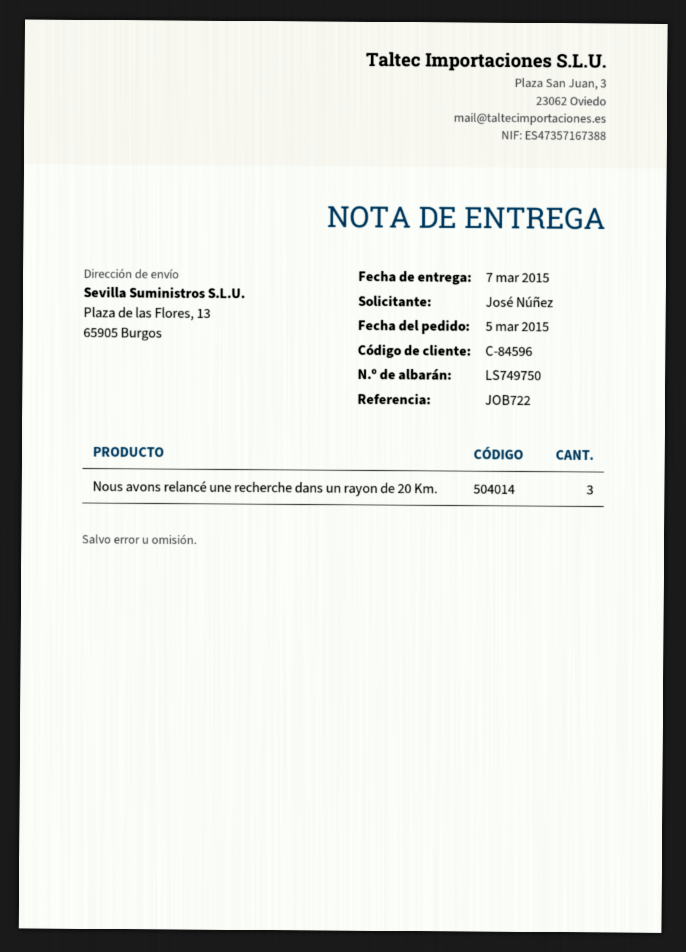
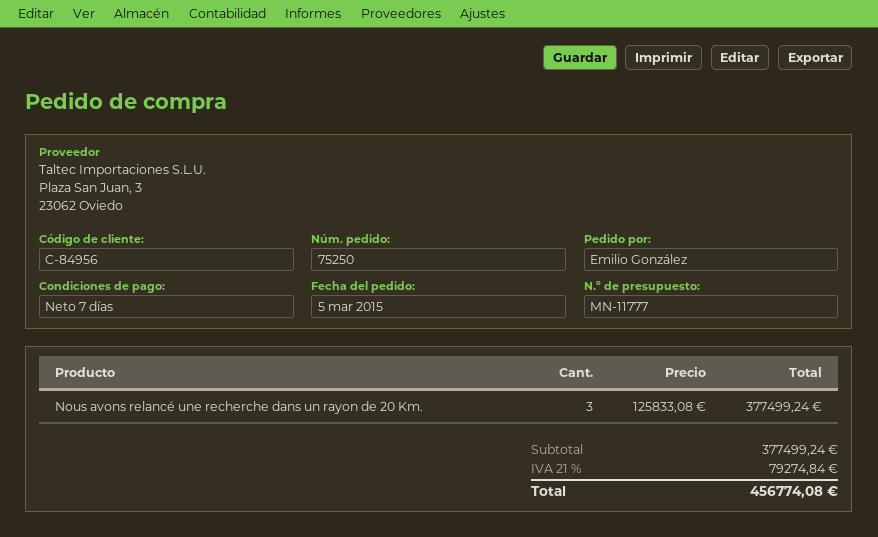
customer number: C-84596 -> C-84956
ordered by: José Núñez -> Emilio González

